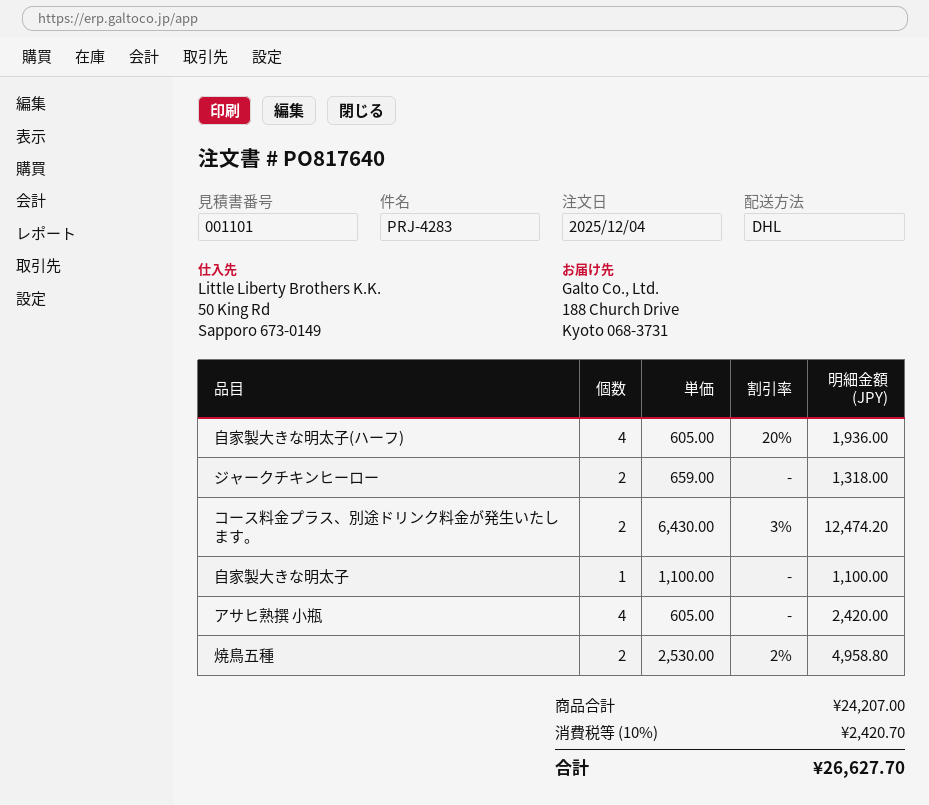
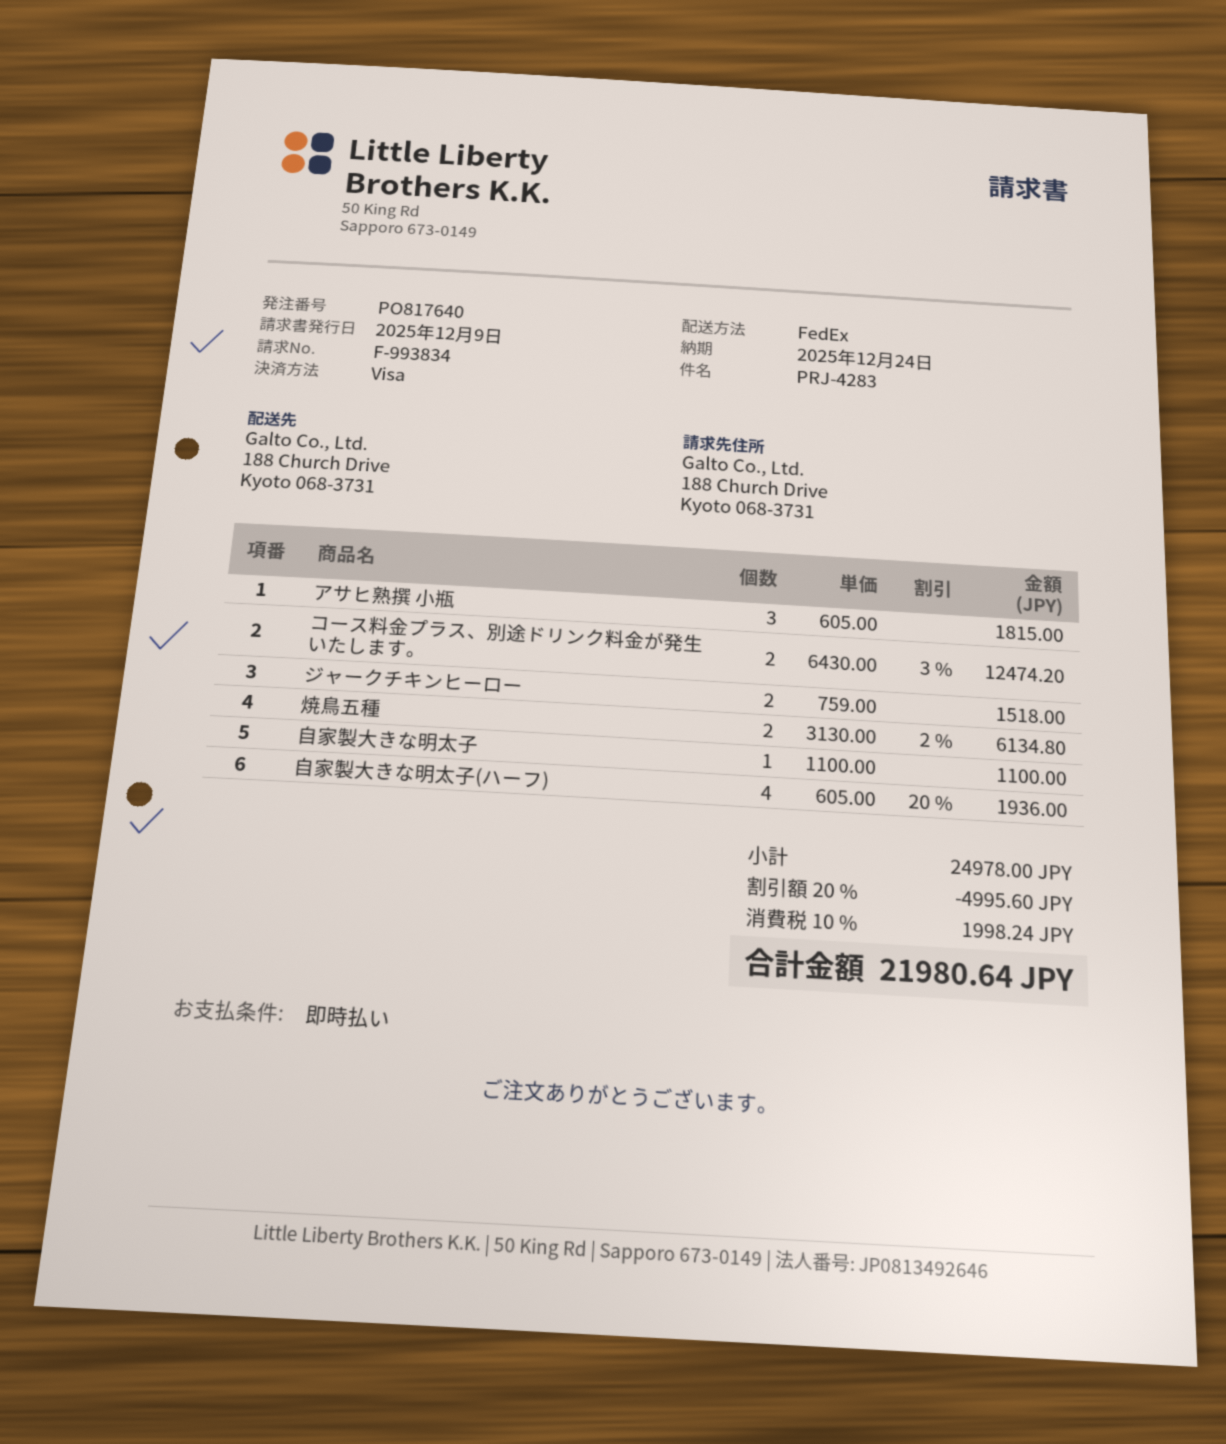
shipping method: DHL -> FedEx
ジャークチキンヒーロー: 2 x 659.00 = 1318.00 -> 2 x 759.00 = 1518.00
アサヒ熟撰 小瓶: 4 x 605.00 = 2420.00 -> 3 x 605.00 = 1815.00
焼鳥五種: 2 x 2530.00 - 2% = 4958.80 -> 2 x 3130.00 - 2% = 6134.80
subtotal: 24207.00 -> 24978.00
discount: none -> 20% = 4995.60
tax: 10% = 2420.70 -> 10% = 1998.24
total: 26627.70 -> 21980.64

